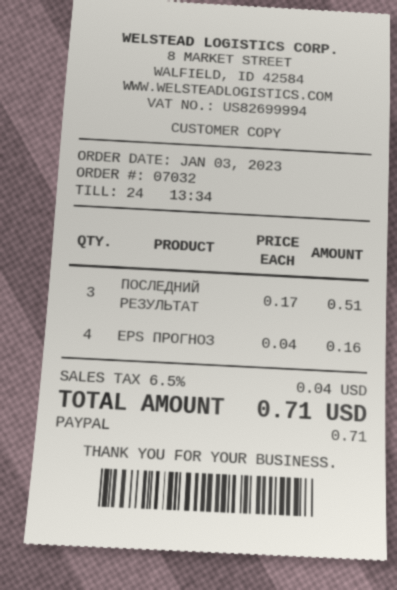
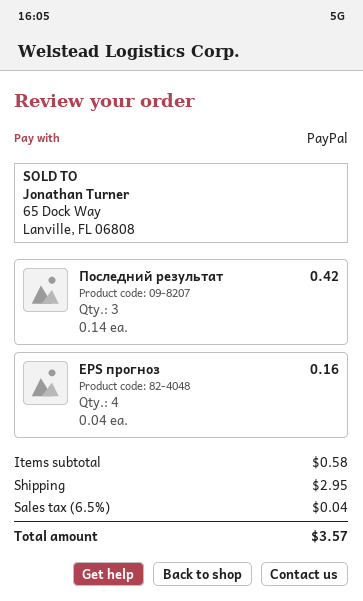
ПОСЛЕДНИЙ РЕЗУЛЬТАТ: 3 x 0.17 = 0.51 -> 3 x 0.14 = 0.42
shipping: none -> 2.95
total: 0.71 -> 3.57

